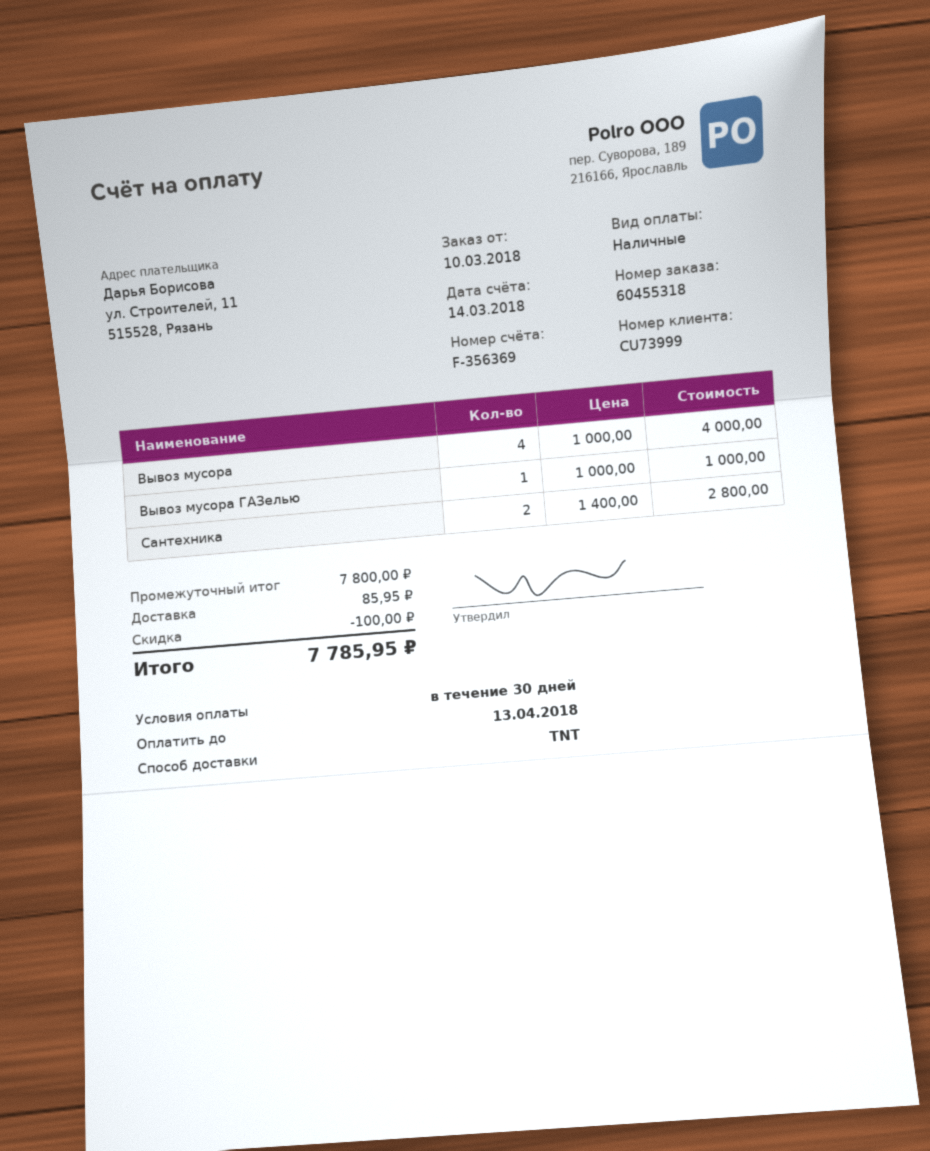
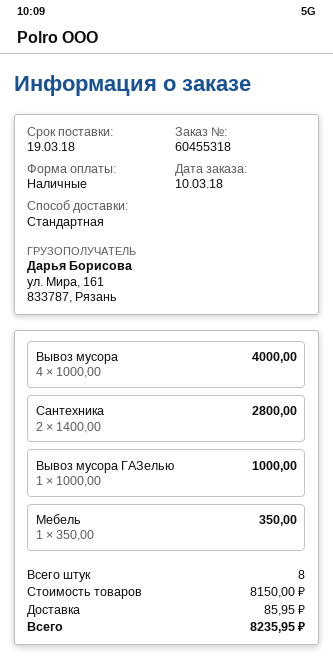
shipping method: TNT -> standard
Мебель: none -> 1 x 350.00 = 350.00
subtotal: 7800.00 -> 8150.00
discount: 100.00 -> none
total: 7785.95 -> 8235.95

